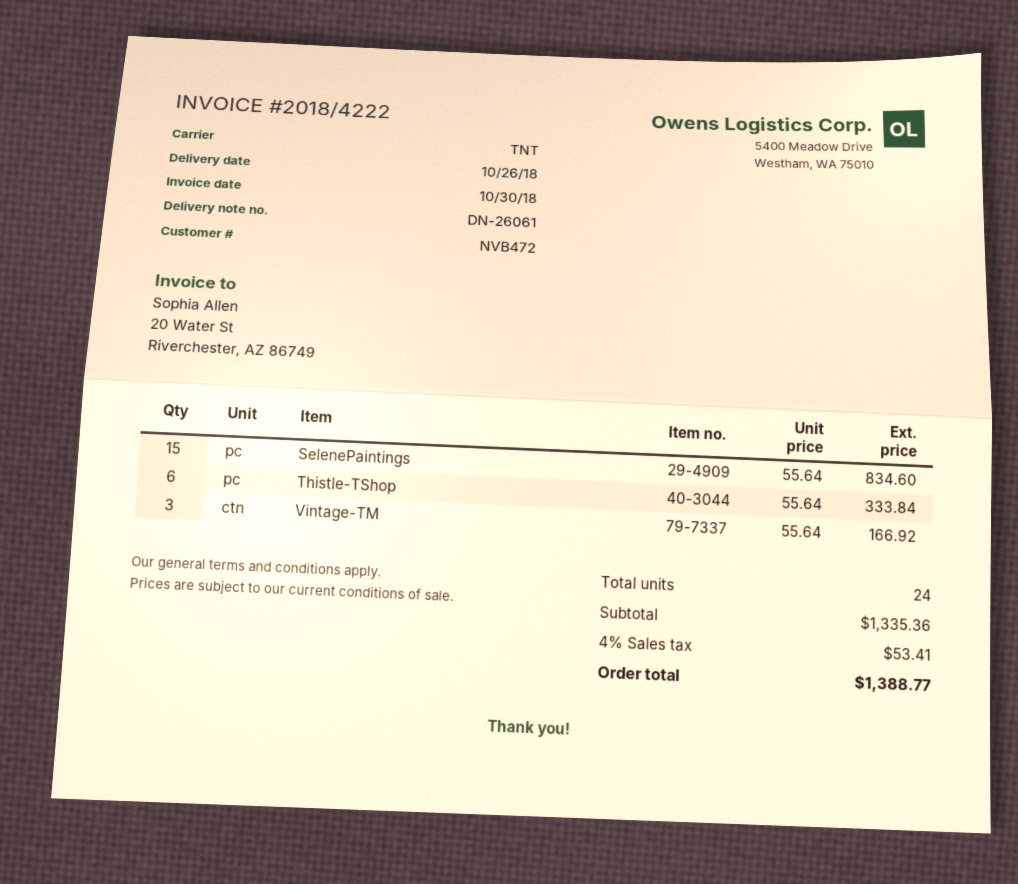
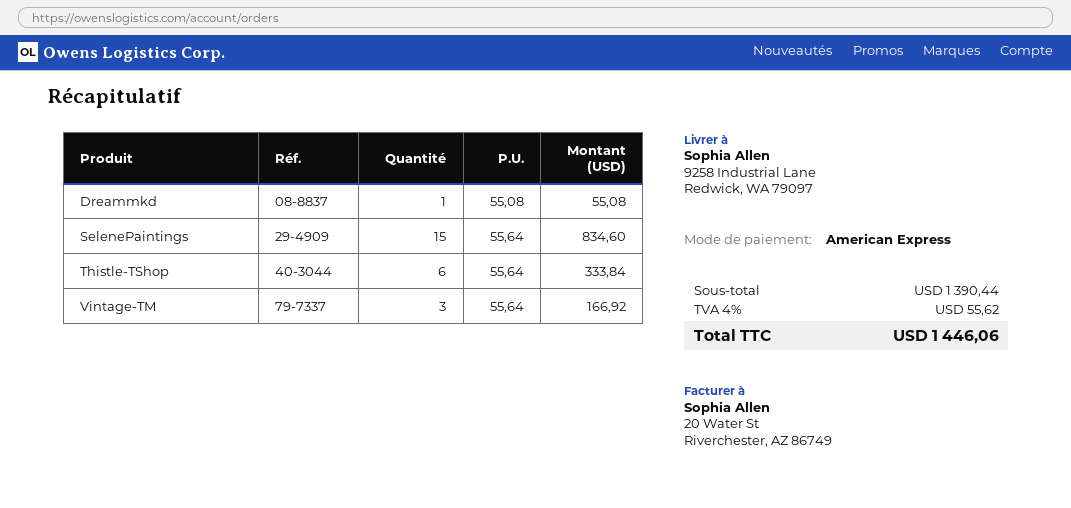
Dreammkd: none -> 1 x 55.08 = 55.08
subtotal: 1335.36 -> 1390.44
tax: 4% = 53.41 -> 4% = 55.62
total: 1388.77 -> 1446.06

